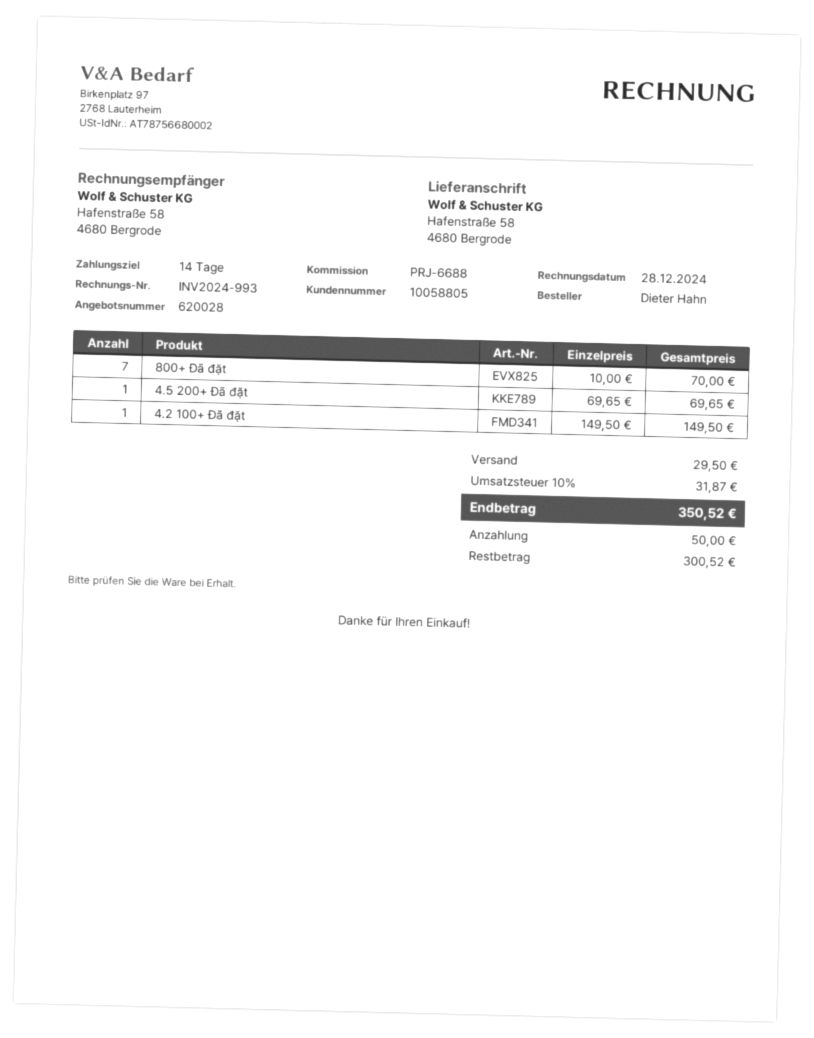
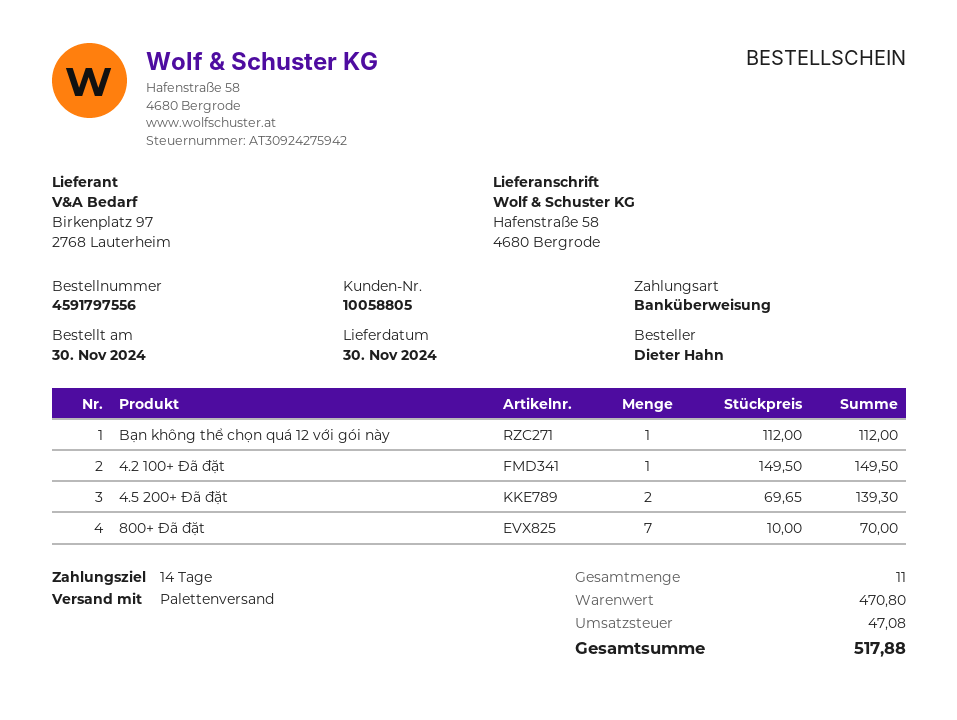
4.5 200+ Đã đặt: 1 x 69.65 = 69.65 -> 2 x 69.65 = 139.30
Bạn không thể chọn quá 12 với gói này: none -> 1 x 112.00 = 112.00
shipping: 29.50 -> none
tax: 31.87 -> 47.08
total: 350.52 -> 517.88

